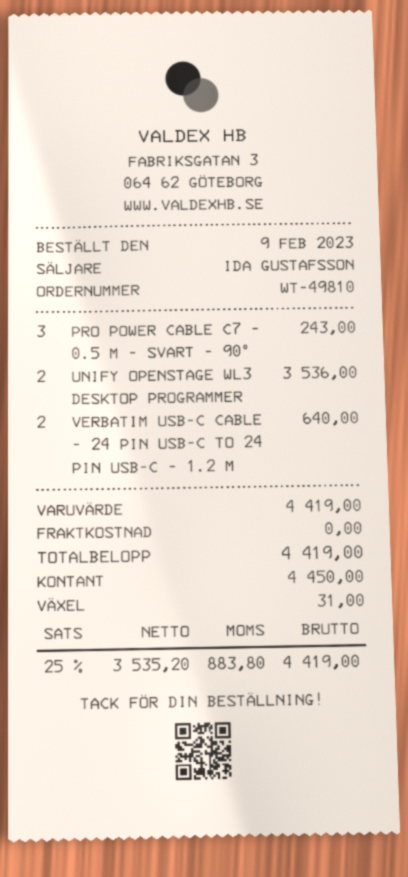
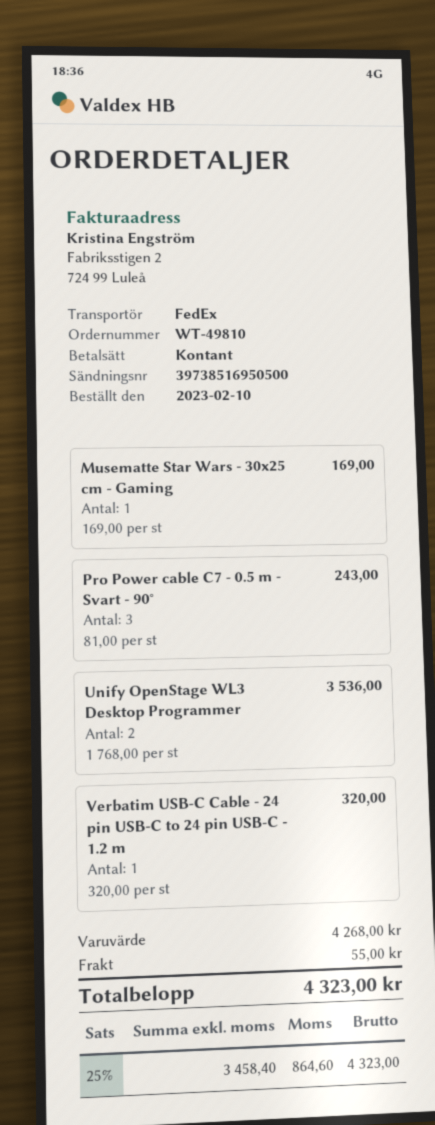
order date: 2023-02-09 -> 2023-02-10
VERBATIM USB-C CABLE - 24 PIN USB-C TO 24 PIN USB-C - 1.2 M: 2 for 640.00 -> 1 for 320.00
Musematte Star Wars - 30x25 cm - Gaming: none -> 1 for 169.00
subtotal: 4419.00 -> 4268.00
shipping: 0.00 -> 55.00
net: 3535.20 -> 3458.40
tax: 25% = 883.80 -> 25% = 864.60
total: 4419.00 -> 4323.00

